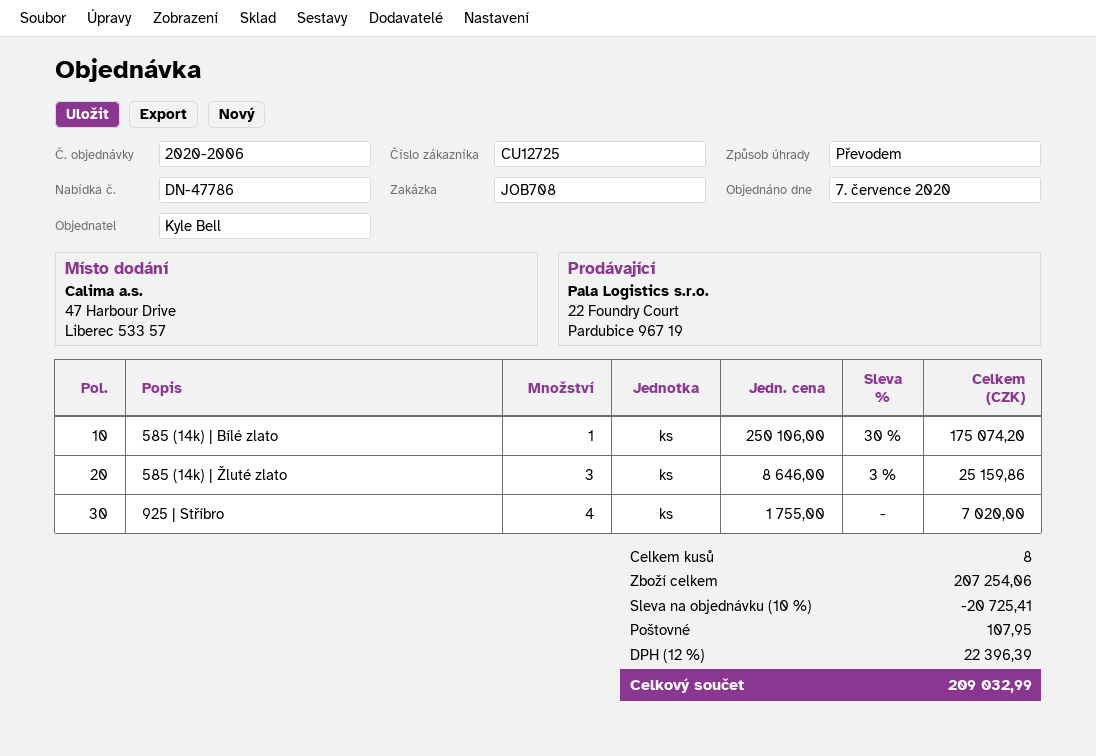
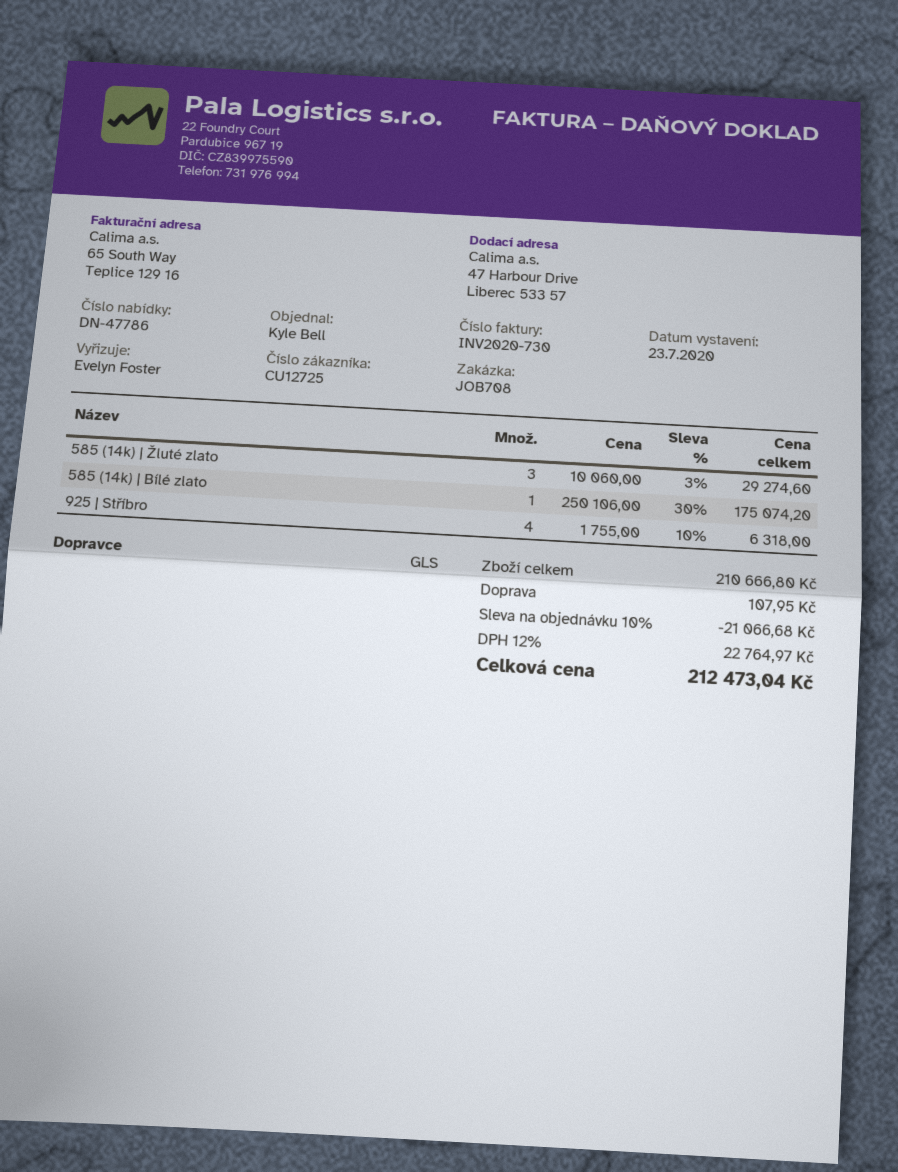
585 (14k) | Žluté zlato: 3 x 8646.00 - 3% = 25159.86 -> 3 x 10060.00 - 3% = 29274.60
925 | Stříbro: 4 x 1755.00 = 7020.00 -> 4 x 1755.00 - 10% = 6318.00
subtotal: 207254.06 -> 210666.80
discount: 10% = 20725.41 -> 10% = 21066.68
tax: 12% = 22396.39 -> 12% = 22764.97
total: 209032.99 -> 212473.04

